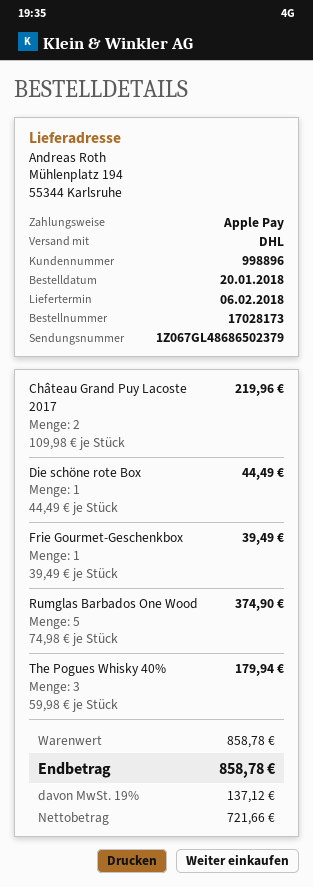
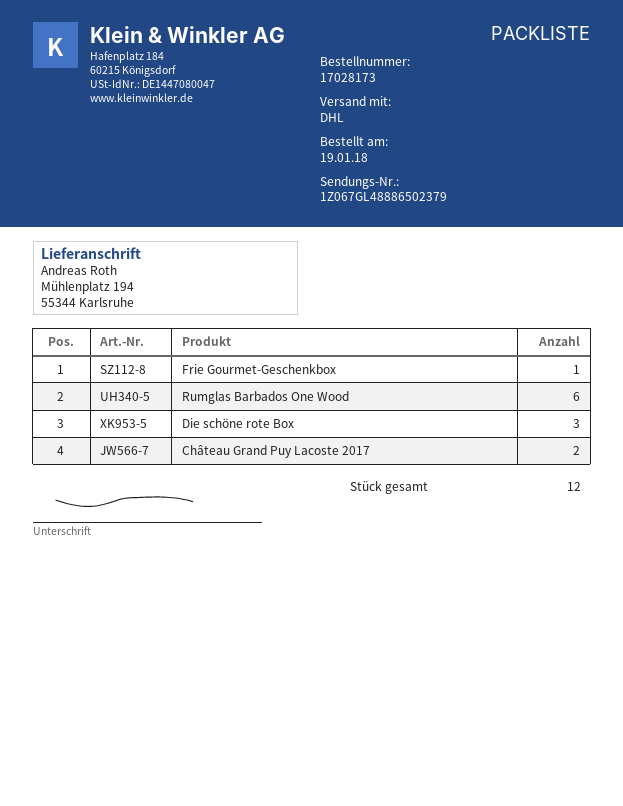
order date: 2018-01-20 -> 2018-01-19
tracking number: 1Z067GL48686502379 -> 1Z067GL48886502379
Die schöne rote Box: 1 -> 3
Rumglas Barbados One Wood: 5 -> 6
The Pogues Whisky 40%: 3 -> none

